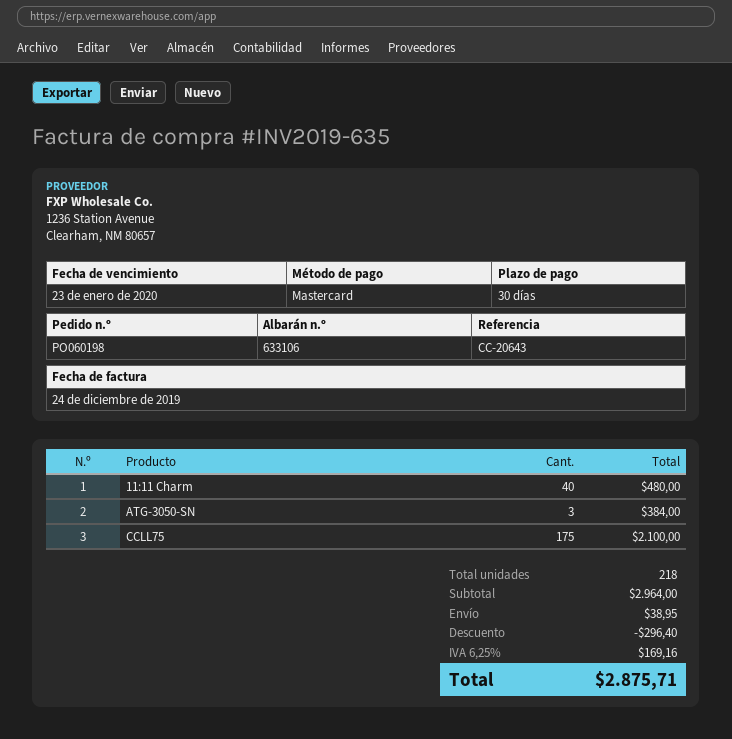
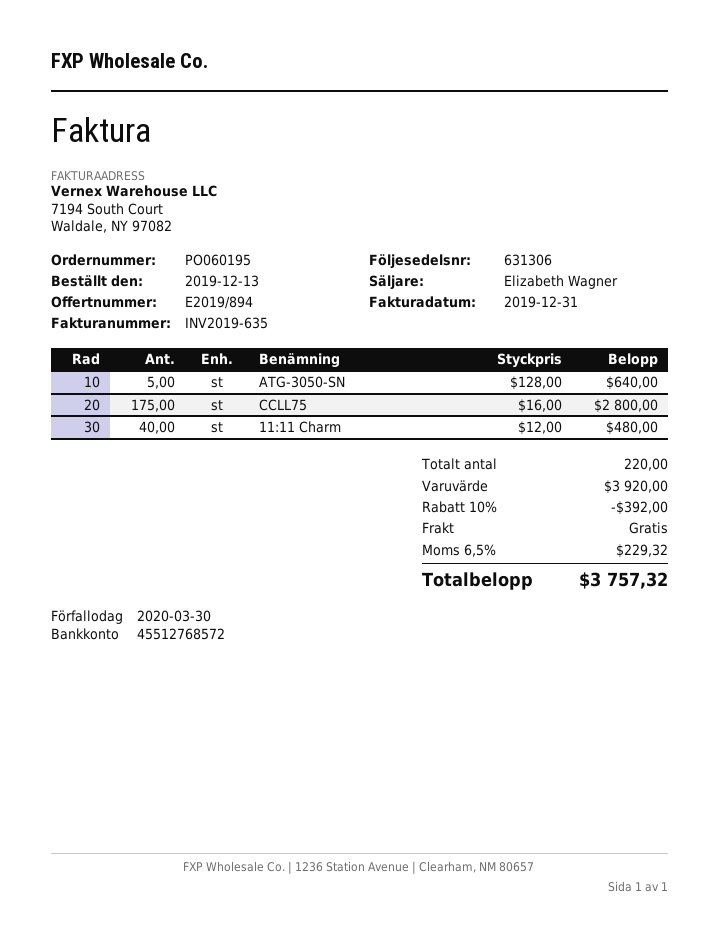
order number: PO060198 -> PO060195
delivery note number: 633106 -> 631306
invoice date: 2019-12-24 -> 2019-12-31
due date: 2020-01-23 -> 2020-03-30
ATG-3050-SN: 3 for 384.00 -> 5 for 640.00
CCLL75: 175 for 2100.00 -> 175 for 2800.00
total quantity: 218 -> 220
subtotal: 2964.00 -> 3920.00
discount: 296.40 -> 392.00
shipping: 38.95 -> 0.00
tax: 6.25% = 169.16 -> 6.5% = 229.32
total: 2875.71 -> 3757.32

